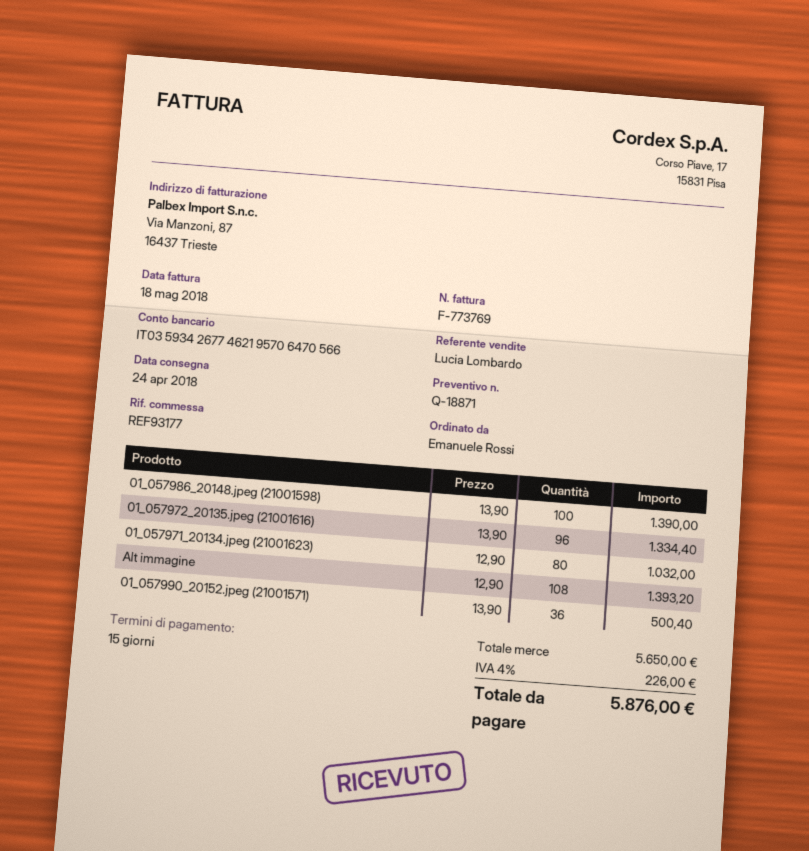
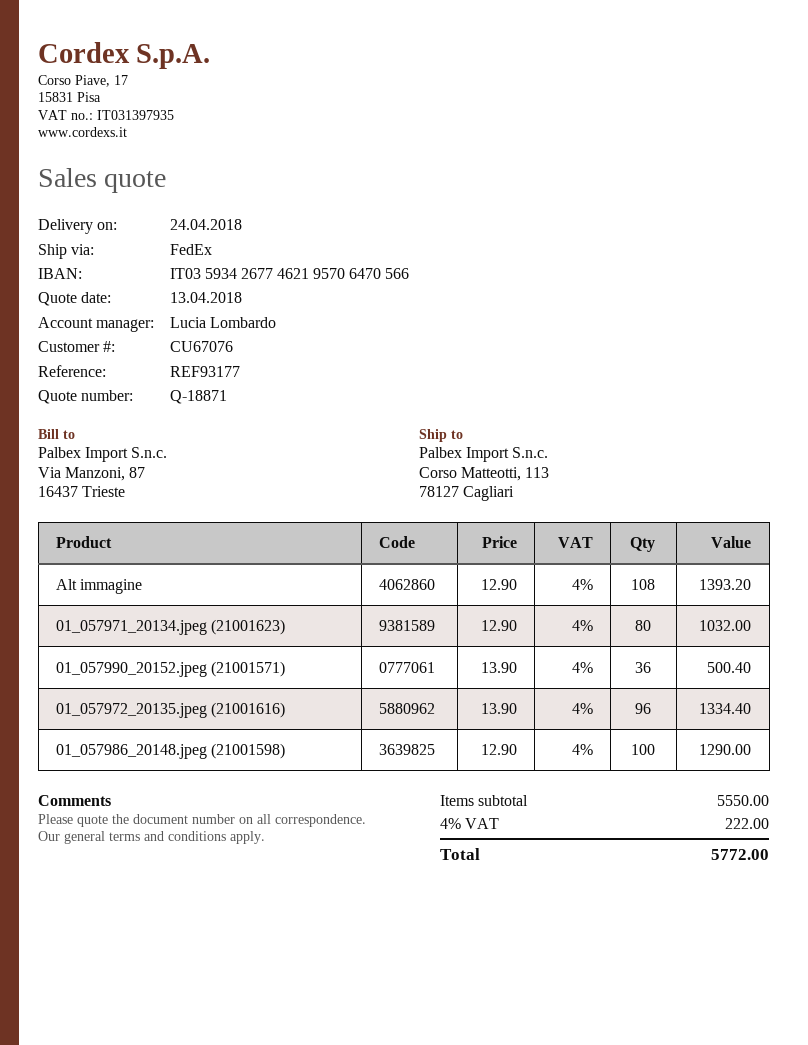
01_057986_20148.jpeg (21001598): 100 x 13.90 = 1390.00 -> 100 x 12.90 = 1290.00
subtotal: 5650.00 -> 5550.00
tax: 4% = 226.00 -> 4% = 222.00
total: 5876.00 -> 5772.00

